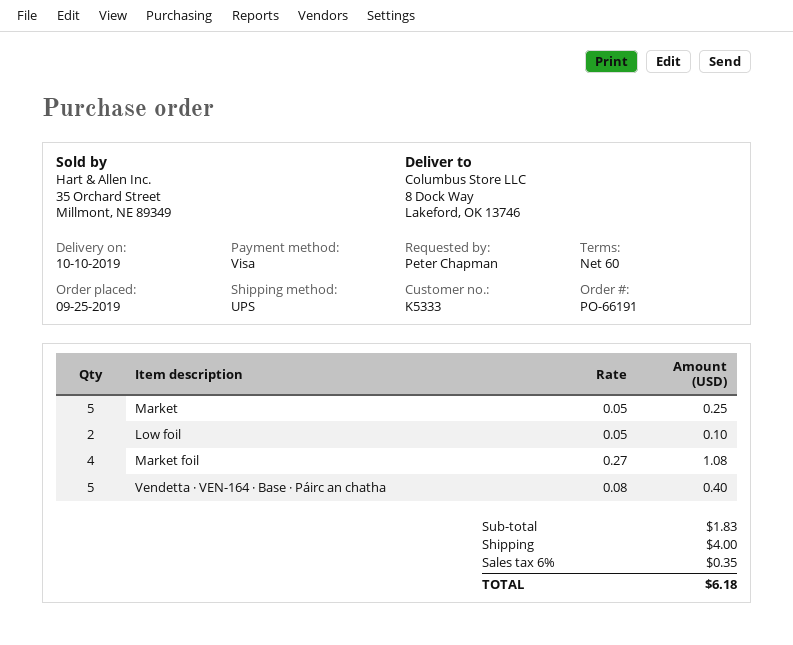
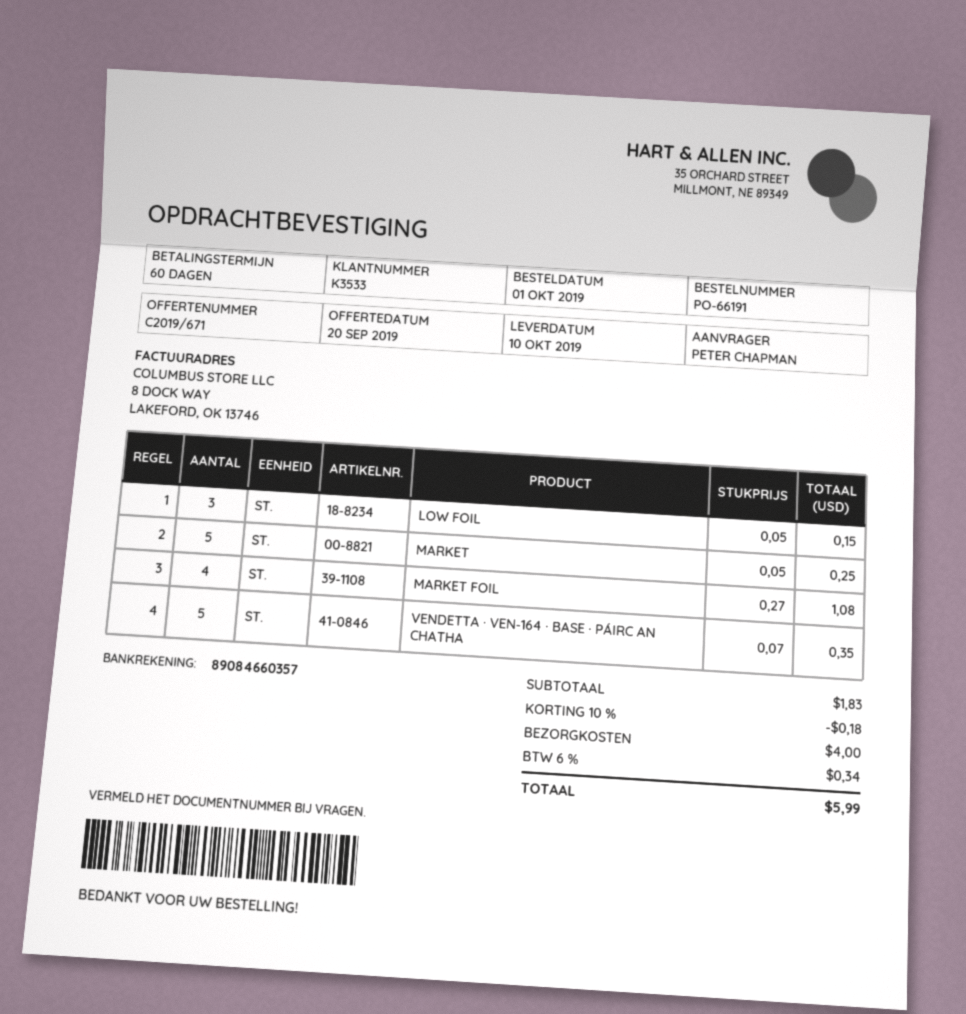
order date: 2019-09-25 -> 2019-10-01
customer number: K5333 -> K3533
Low foil: 2 x 0.05 = 0.10 -> 3 x 0.05 = 0.15
Vendetta · VEN-164 · Base · Páirc an chatha: 5 x 0.08 = 0.40 -> 5 x 0.07 = 0.35
discount: none -> 10% = 0.18
tax: 6% = 0.35 -> 6% = 0.34
total: 6.18 -> 5.99

